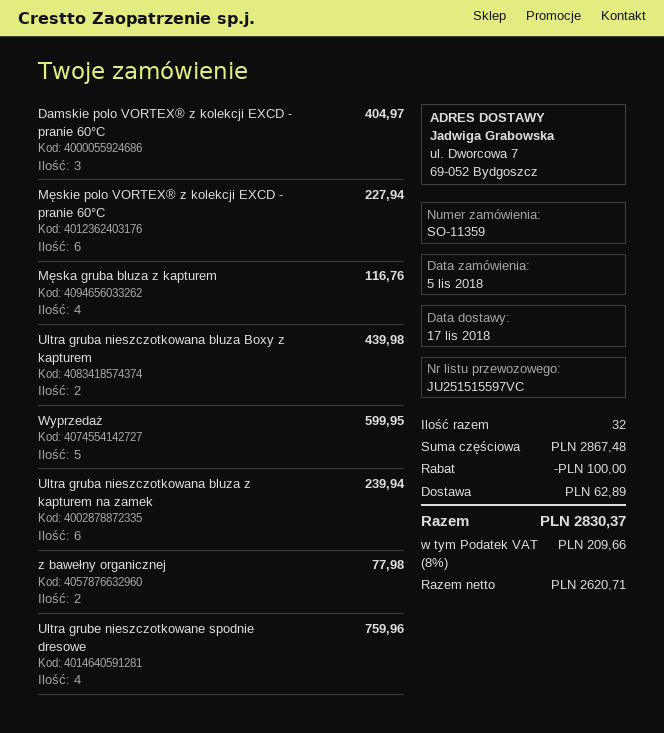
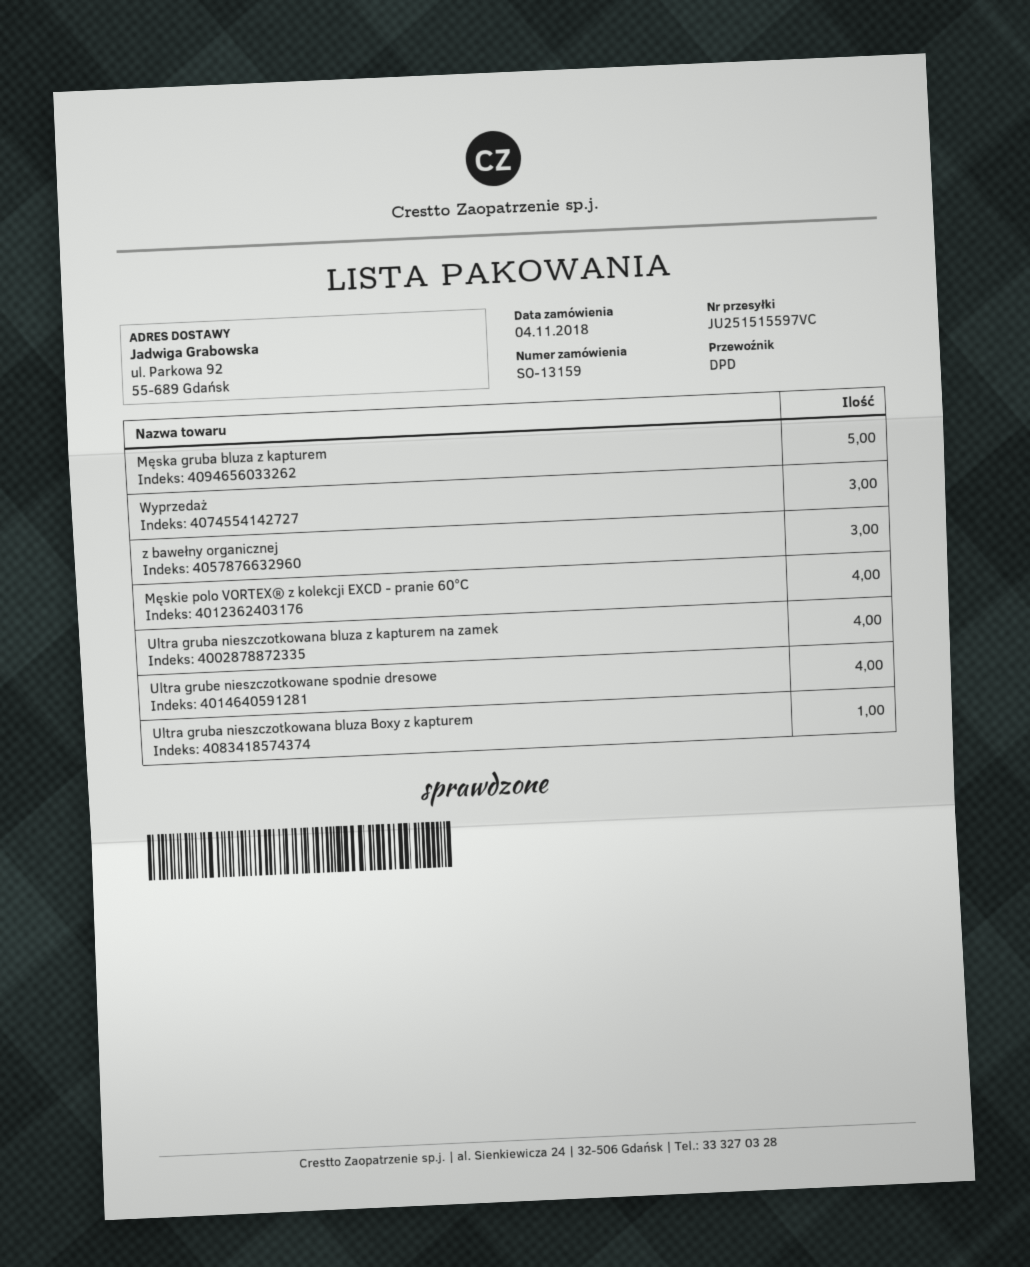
order number: SO-11359 -> SO-13159
order date: 2018-11-05 -> 2018-11-04
ship to: ul. Dworcowa 7, 69-052 Bydgoszcz -> ul. Parkowa 92, 55-689 Gdańsk
Damskie polo VORTEX® z kolekcji EXCD - pranie 60°C: 3 -> none
Męskie polo VORTEX® z kolekcji EXCD - pranie 60°C: 6 -> 4
Męska gruba bluza z kapturem: 4 -> 5
Ultra gruba nieszczotkowana bluza Boxy z kapturem: 2 -> 1
Wyprzedaż: 5 -> 3
Ultra gruba nieszczotkowana bluza z kapturem na zamek: 6 -> 4
z bawełny organicznej: 2 -> 3

